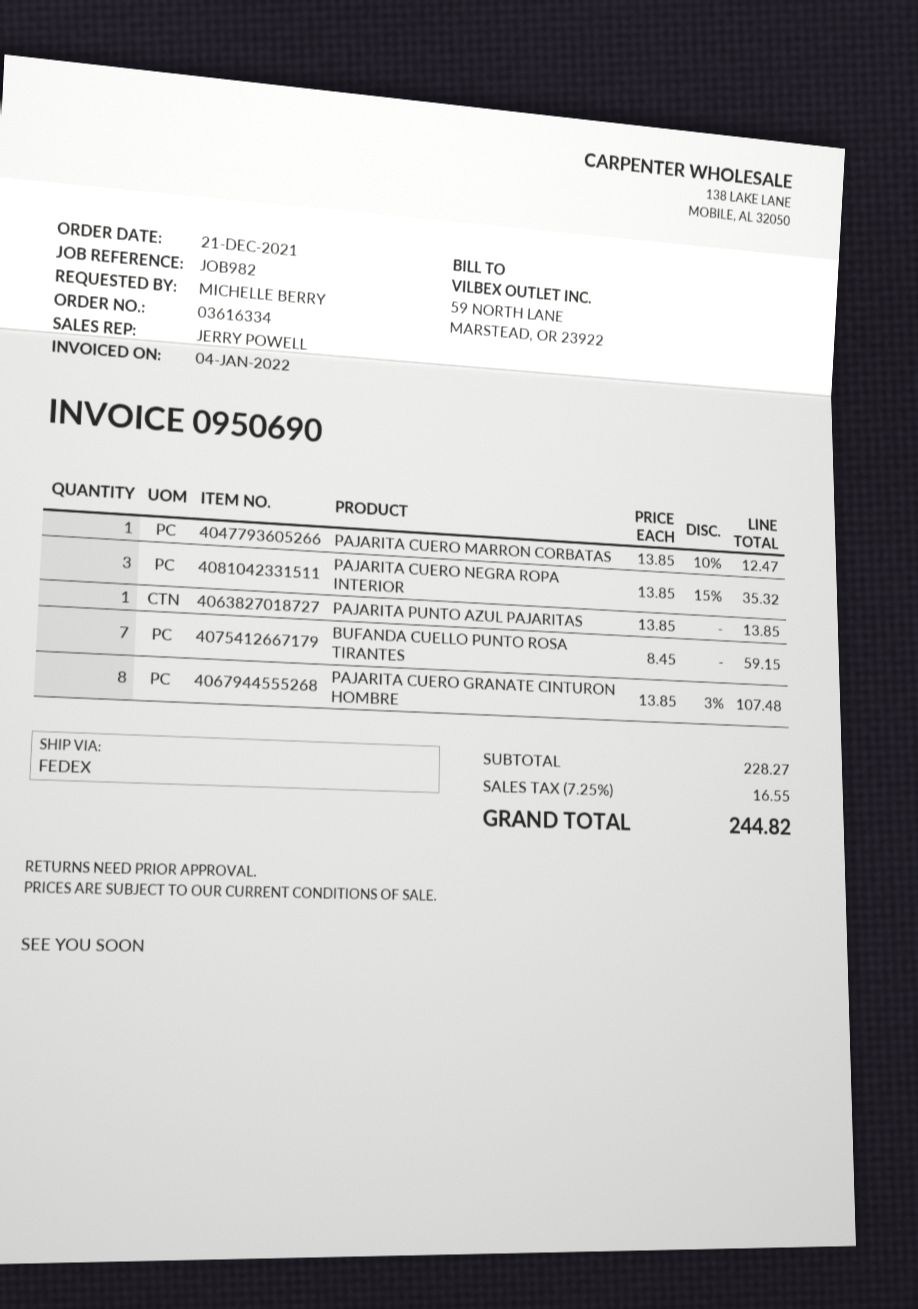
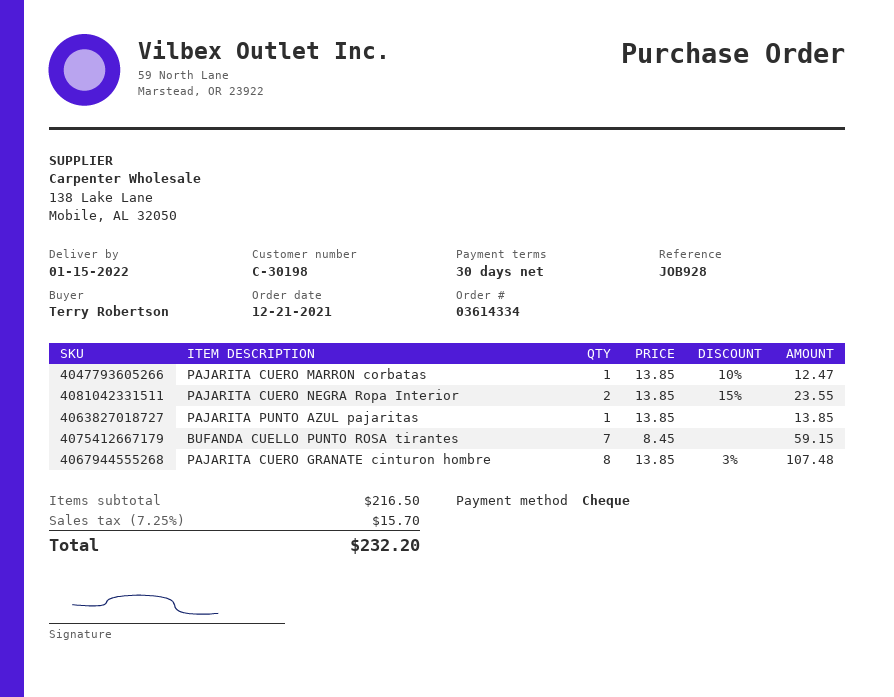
order number: 03616334 -> 03614334
reference: JOB982 -> JOB928
ordered by: MICHELLE BERRY -> Terry Robertson
PAJARITA CUERO NEGRA ROPA INTERIOR: 3 x 13.85 - 15% = 35.32 -> 2 x 13.85 - 15% = 23.55
subtotal: 228.27 -> 216.50
tax: 7.25% = 16.55 -> 7.25% = 15.70
total: 244.82 -> 232.20

